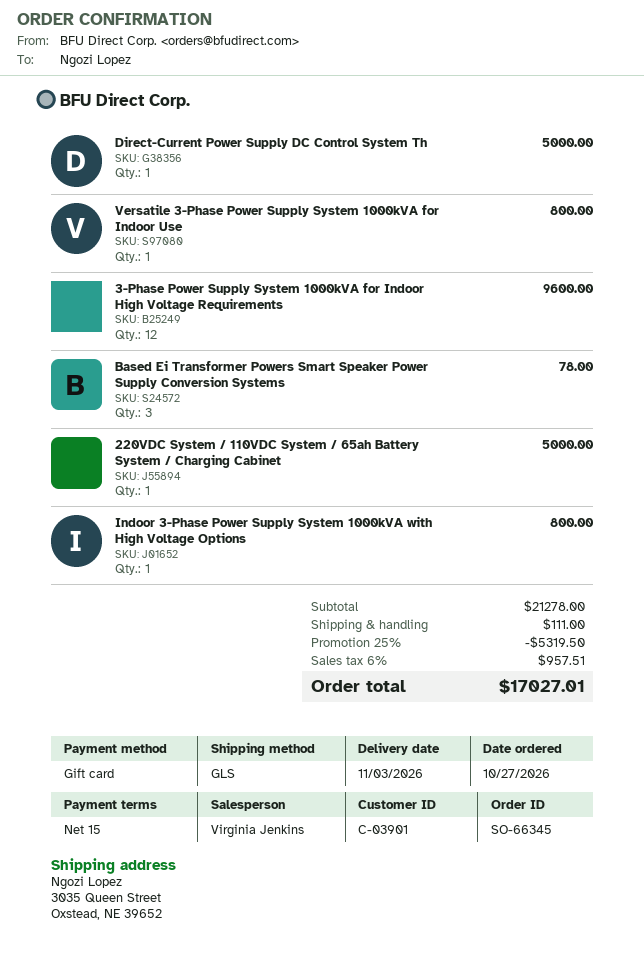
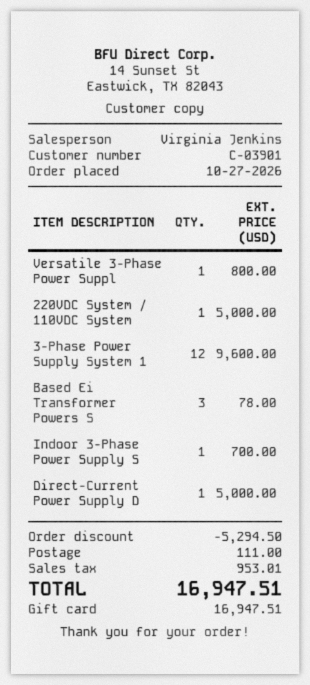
Indoor 3-Phase Power Supply System 1000kVA with High Voltage Options: 1 for 800.00 -> 1 for 700.00
discount: 5319.50 -> 5294.50
tax: 957.51 -> 953.01
total: 17027.01 -> 16947.51

